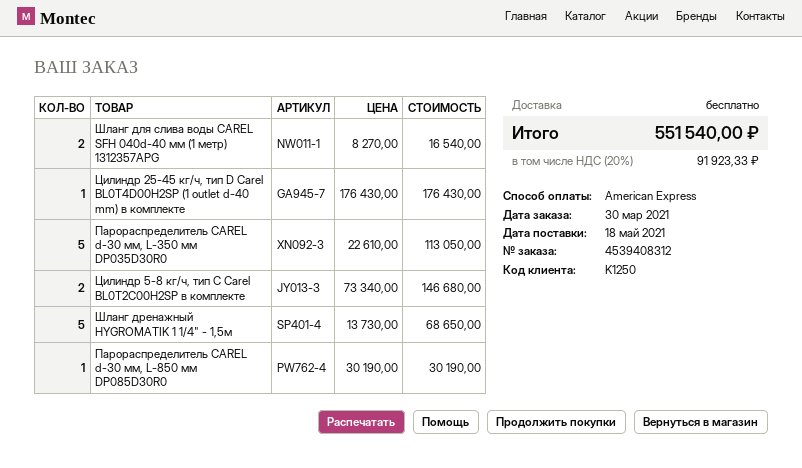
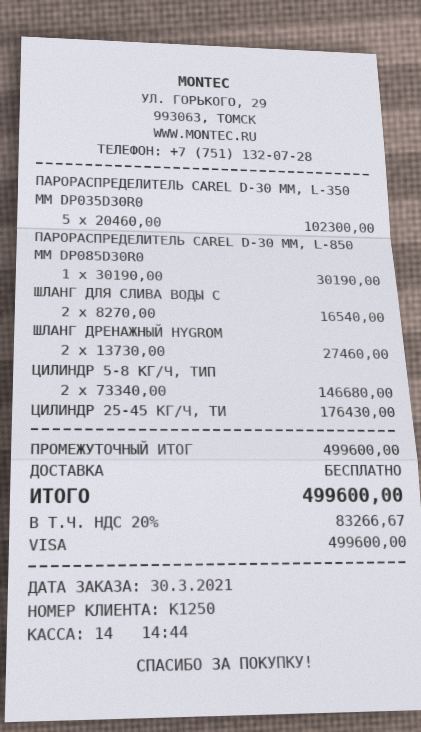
payment method: American Express -> Visa
Парораспределитель CAREL d-30 мм, L-350 мм DP035D30R0: 5 x 22610.00 = 113050.00 -> 5 x 20460.00 = 102300.00
Шланг дренажный HYGROMATIK 1 1/4" - 1,5м: 5 x 13730.00 = 68650.00 -> 2 x 13730.00 = 27460.00
tax: 20% = 91923.33 -> 20% = 83266.67
total: 551540.00 -> 499600.00

